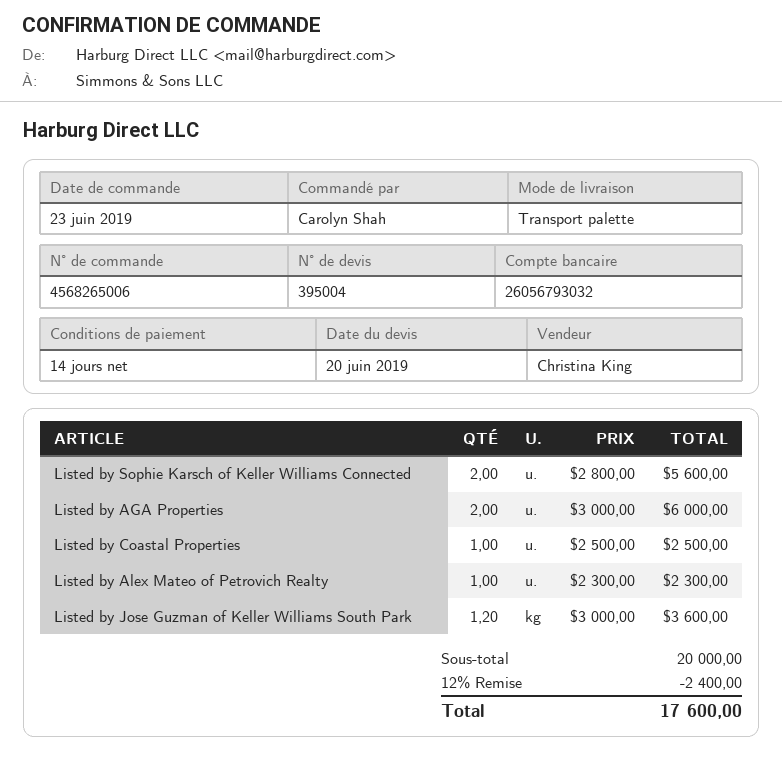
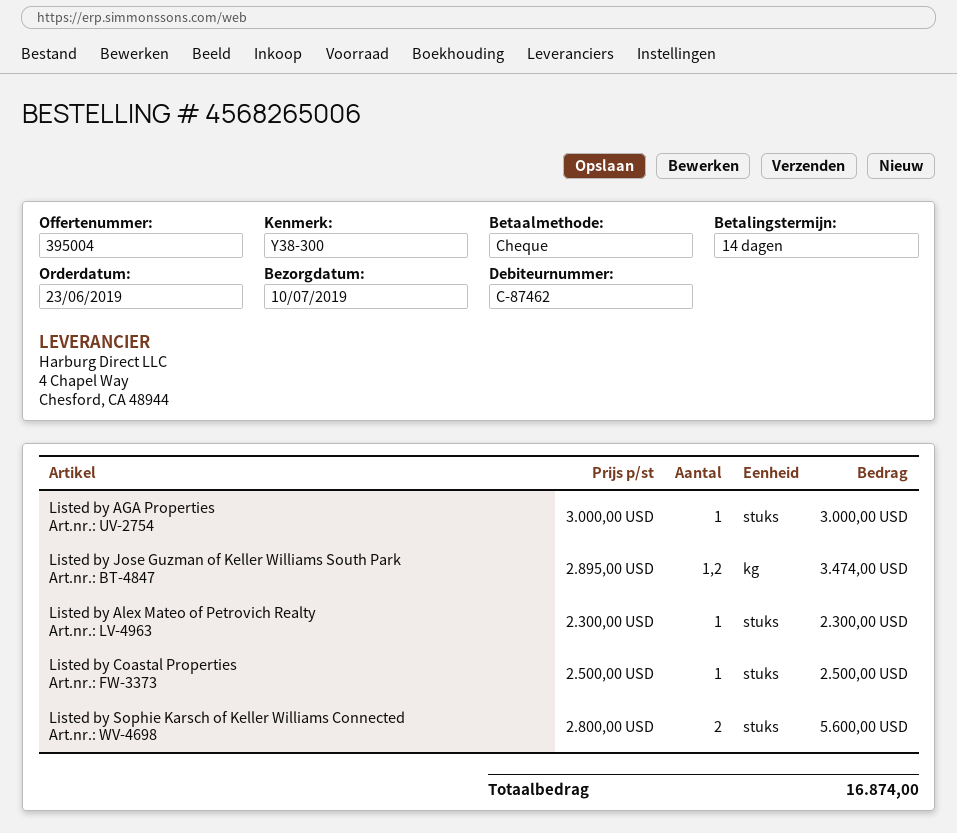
Listed by AGA Properties: 2 x 3000.00 = 6000.00 -> 1 x 3000.00 = 3000.00
Listed by Jose Guzman of Keller Williams South Park: 1.2 x 3000.00 = 3600.00 -> 1.2 x 2895.00 = 3474.00
discount: 12% = 2400.00 -> none
total: 17600.00 -> 16874.00

